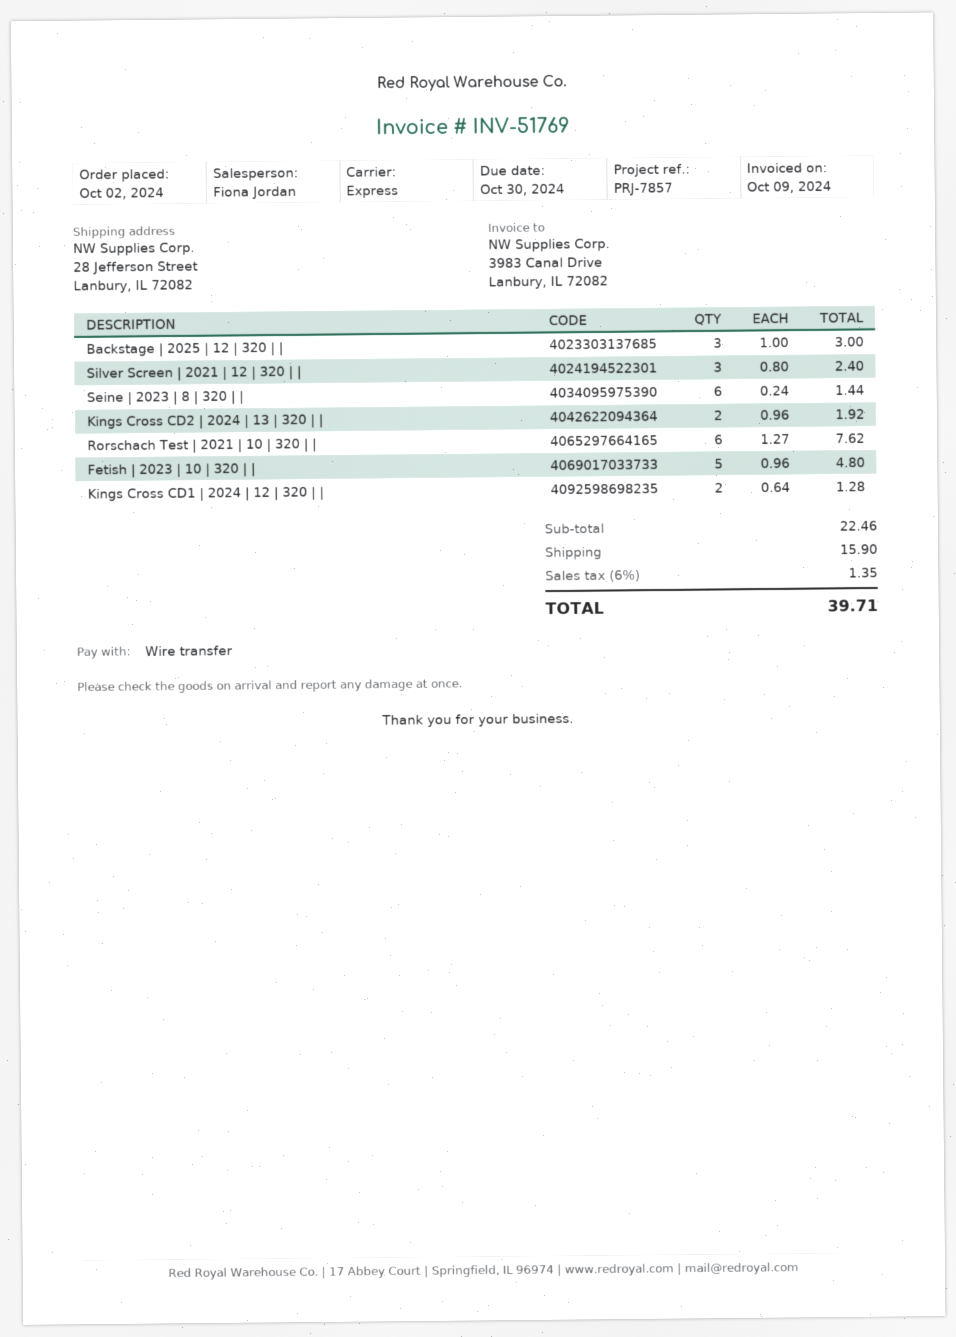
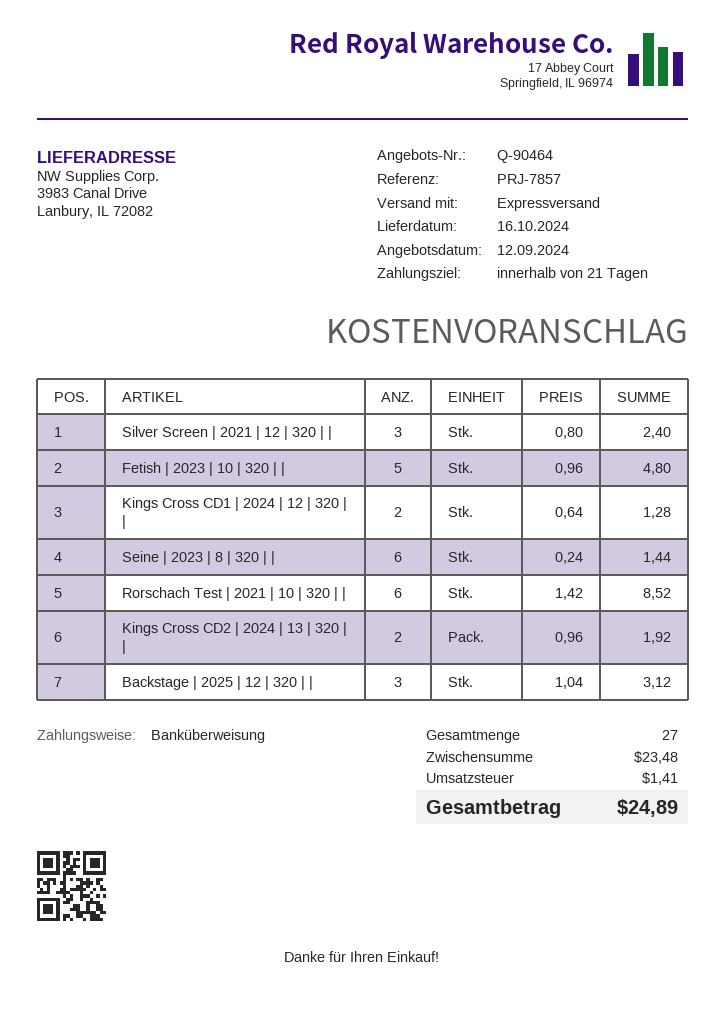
ship to: 28 Jefferson Street, Lanbury, IL 72082 -> 3983 Canal Drive, Lanbury, IL 72082
Backstage | 2025 | 12 | 320 | |: 3 x 1.00 = 3.00 -> 3 x 1.04 = 3.12
Rorschach Test | 2021 | 10 | 320 | |: 6 x 1.27 = 7.62 -> 6 x 1.42 = 8.52
subtotal: 22.46 -> 23.48
shipping: 15.90 -> none
tax: 1.35 -> 1.41
total: 39.71 -> 24.89

